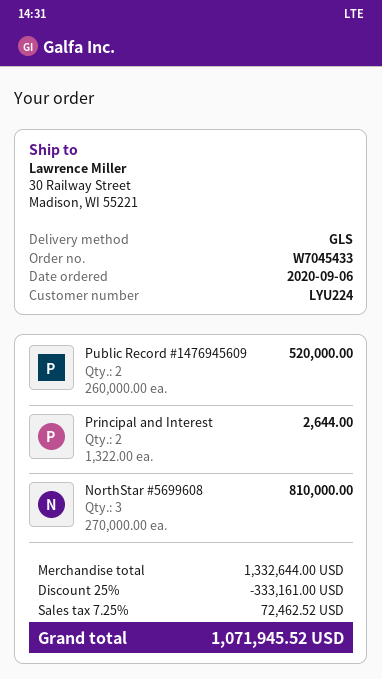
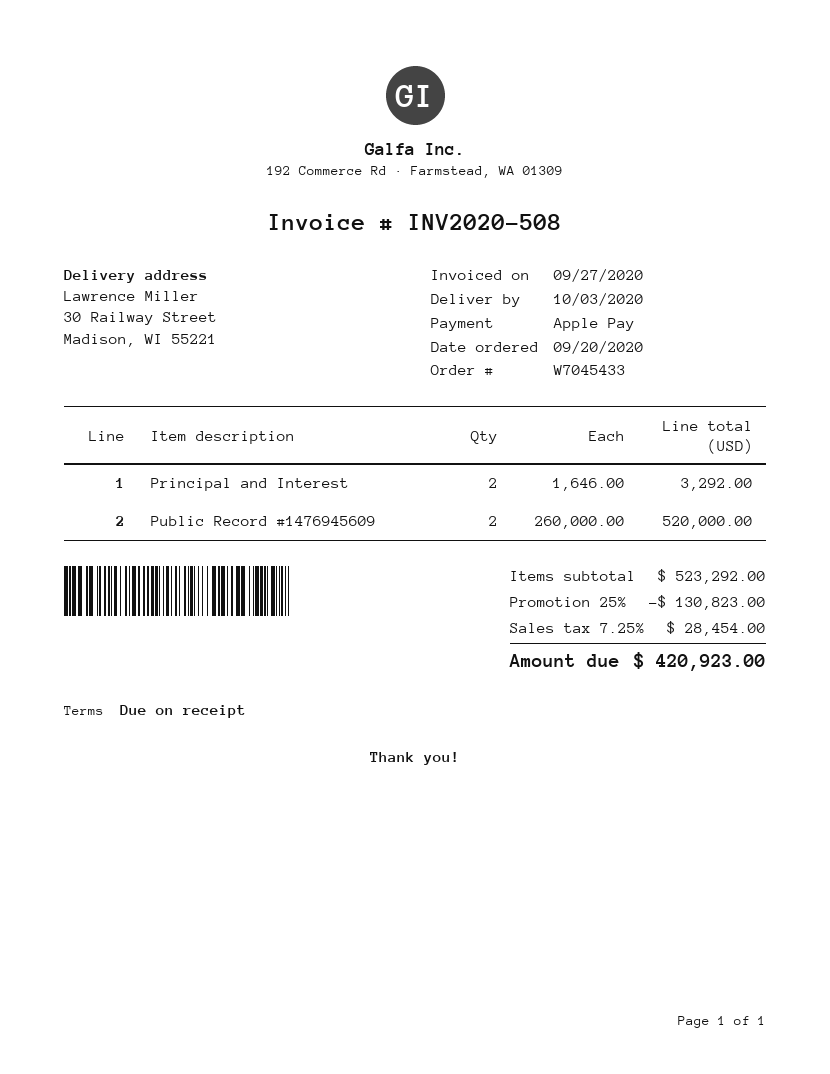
order date: 2020-09-06 -> 2020-09-20
Principal and Interest: 2 x 1322.00 = 2644.00 -> 2 x 1646.00 = 3292.00
NorthStar #5699608: 3 x 270000.00 = 810000.00 -> none
subtotal: 1332644.00 -> 523292.00
discount: 25% = 333161.00 -> 25% = 130823.00
tax: 7.25% = 72462.52 -> 7.25% = 28454.00
total: 1071945.52 -> 420923.00

